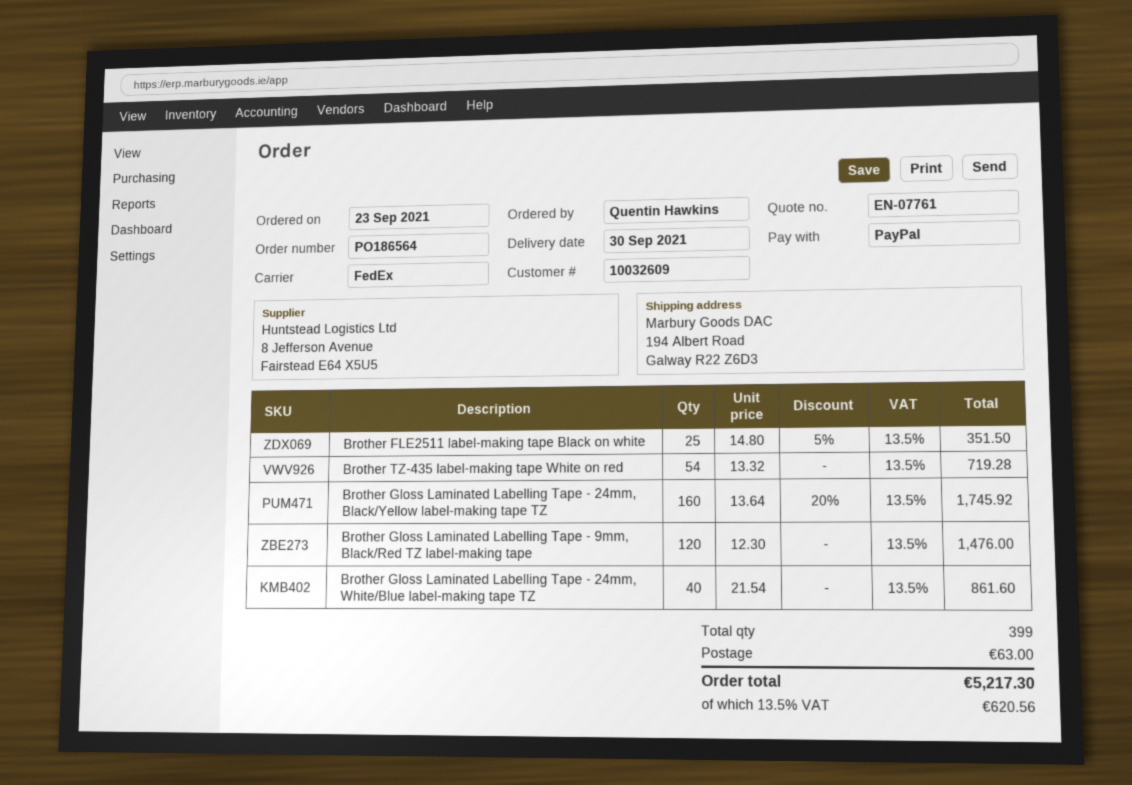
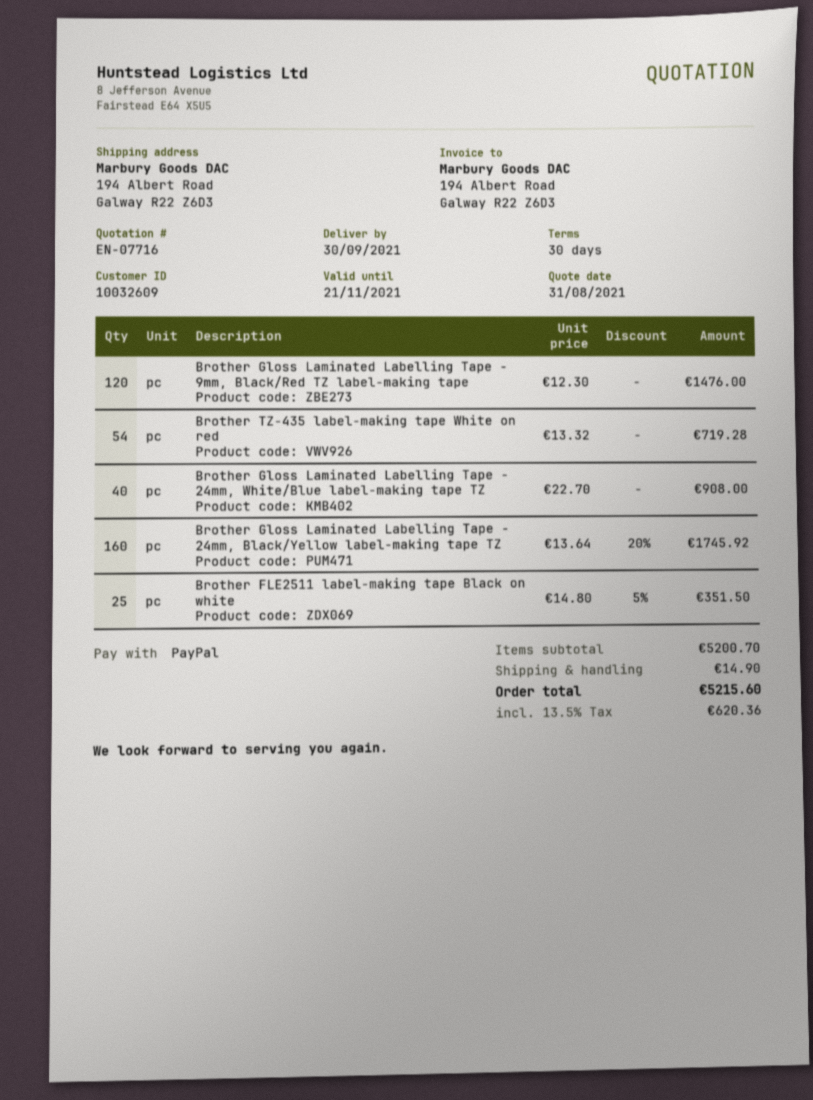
quote number: EN-07761 -> EN-07716
Brother Gloss Laminated Labelling Tape - 24mm, White/Blue label-making tape TZ: 40 x 21.54 = 861.60 -> 40 x 22.70 = 908.00
shipping: 63.00 -> 14.90
tax: 13.5% = 620.56 -> 13.5% = 620.36
total: 5217.30 -> 5215.60

